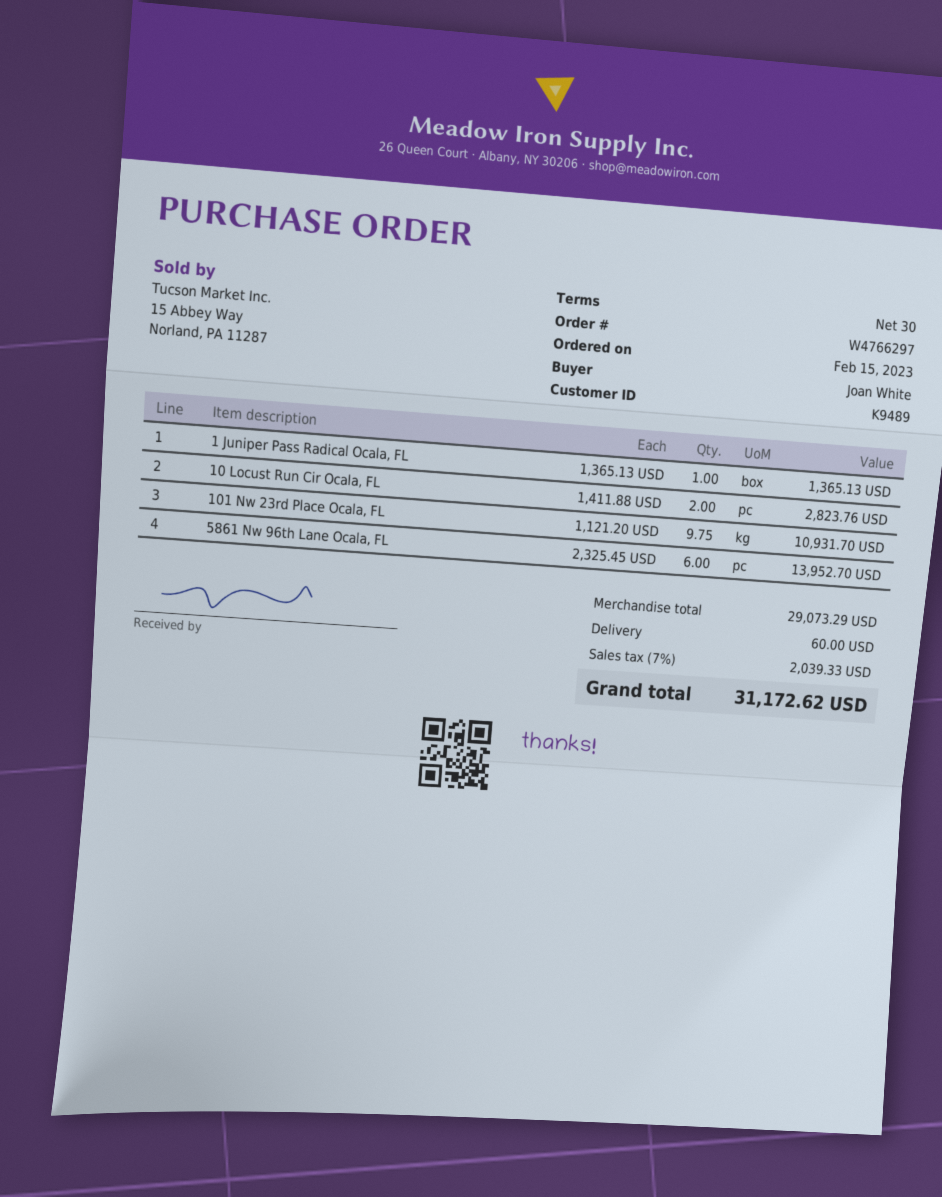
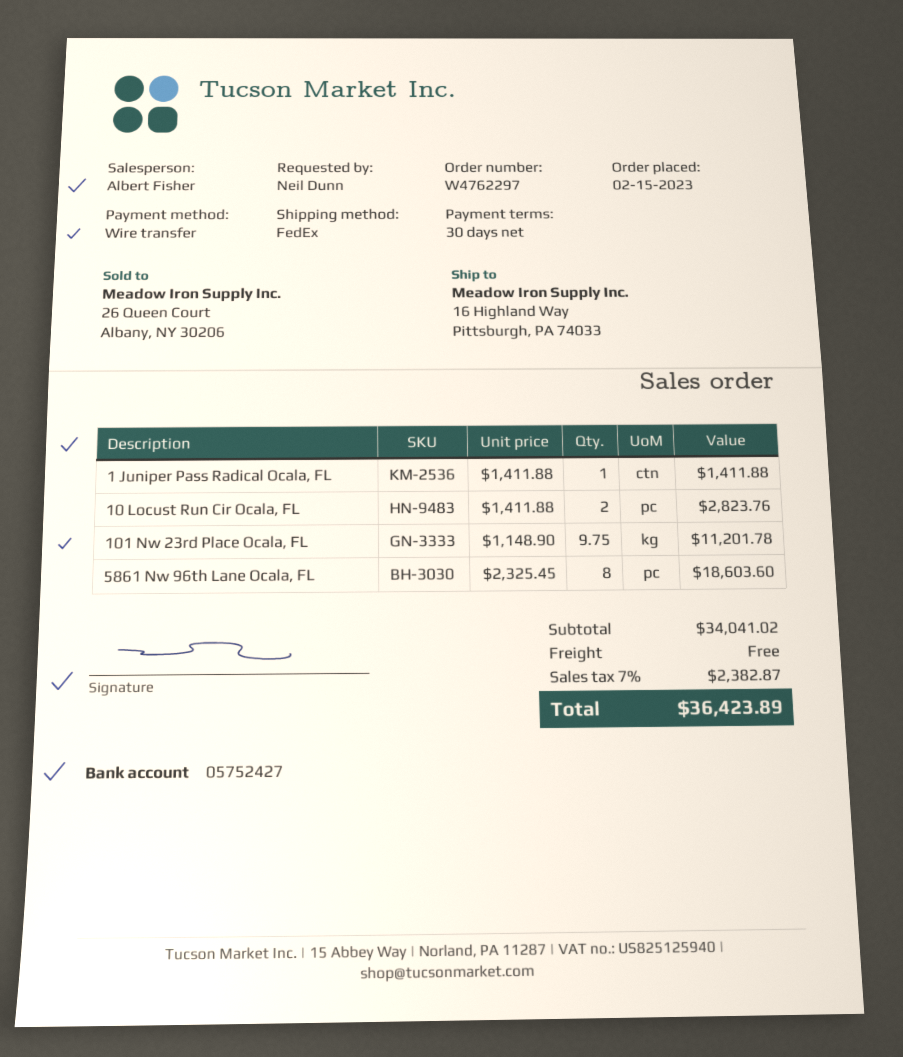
order number: W4766297 -> W4762297
ordered by: Joan White -> Neil Dunn
1 Juniper Pass Radical Ocala, FL: 1 x 1365.13 = 1365.13 -> 1 x 1411.88 = 1411.88
101 Nw 23rd Place Ocala, FL: 9.75 x 1121.20 = 10931.70 -> 9.75 x 1148.90 = 11201.78
5861 Nw 96th Lane Ocala, FL: 6 x 2325.45 = 13952.70 -> 8 x 2325.45 = 18603.60
subtotal: 29073.29 -> 34041.02
shipping: 60.00 -> 0.00
tax: 7% = 2039.33 -> 7% = 2382.87
total: 31172.62 -> 36423.89

